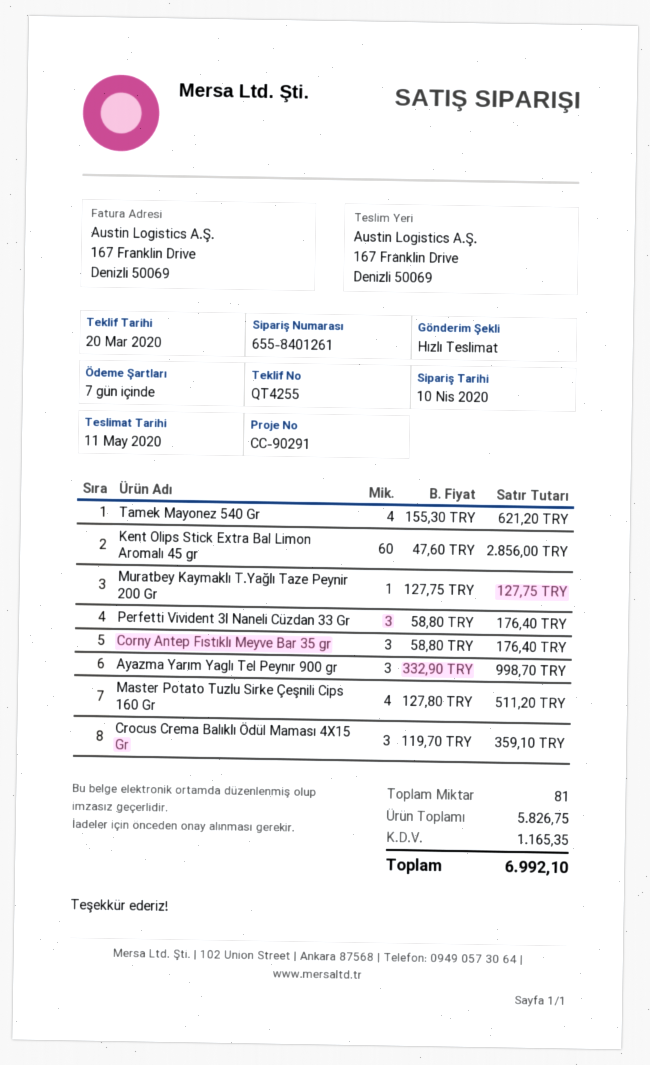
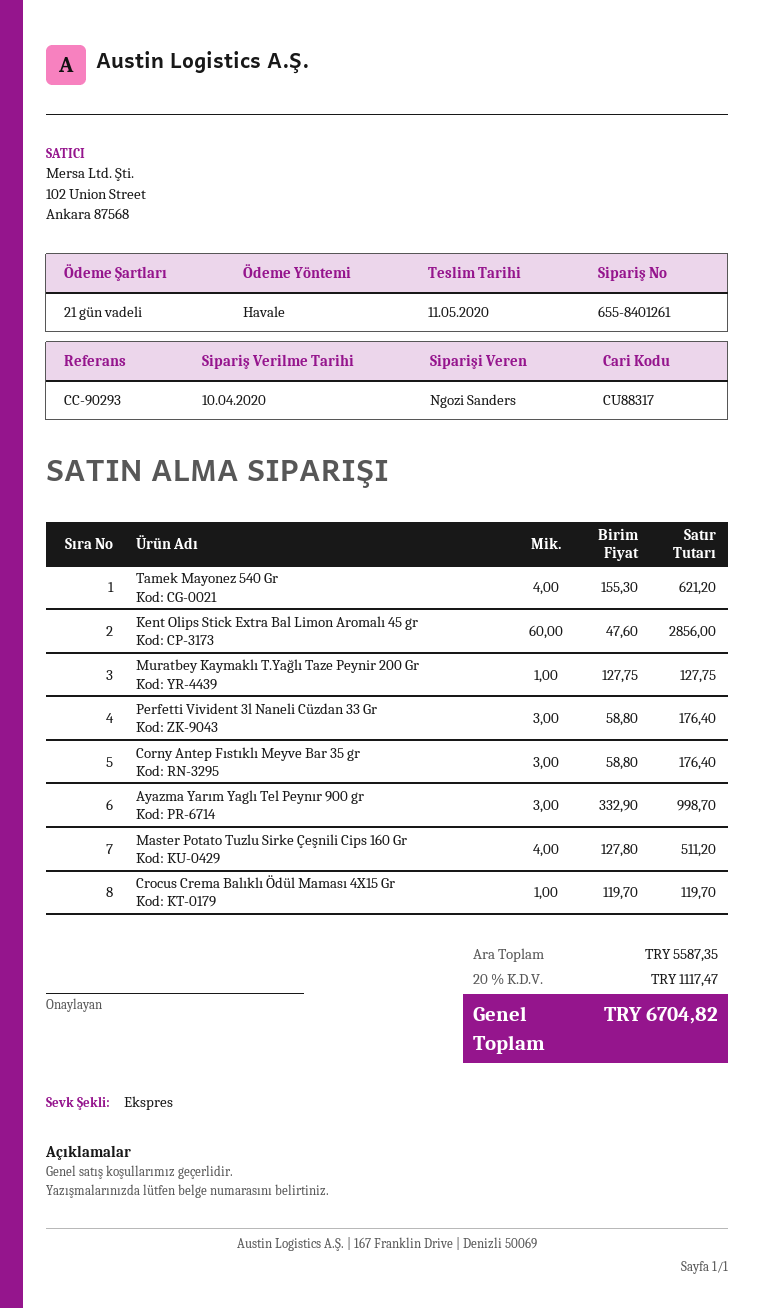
payment terms: 7 days -> 21 days
reference: CC-90291 -> CC-90293
Crocus Crema Balıklı Ödül Maması 4X15 Gr: 3 x 119.70 = 359.10 -> 1 x 119.70 = 119.70
subtotal: 5826.75 -> 5587.35
tax: 1165.35 -> 1117.47
total: 6992.10 -> 6704.82

